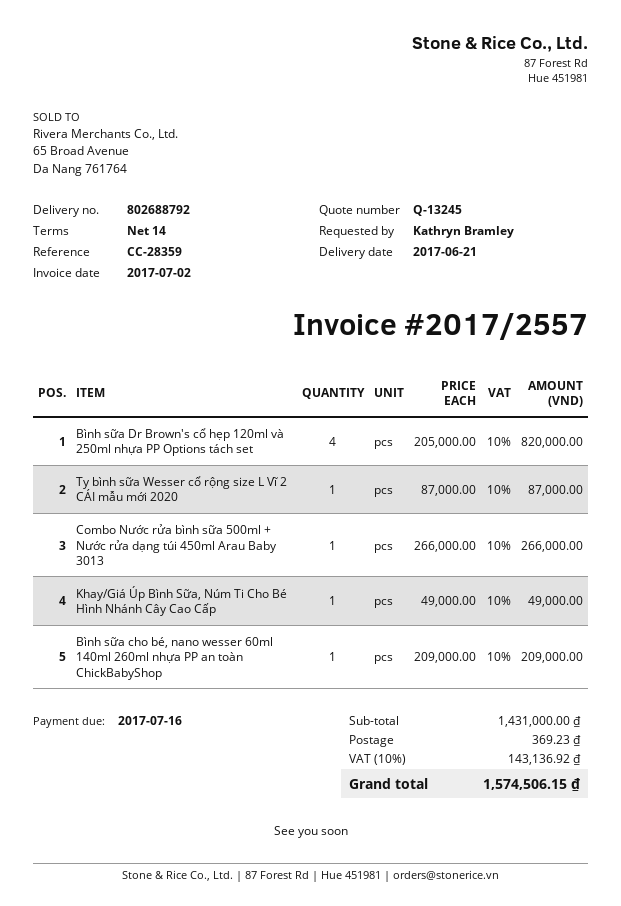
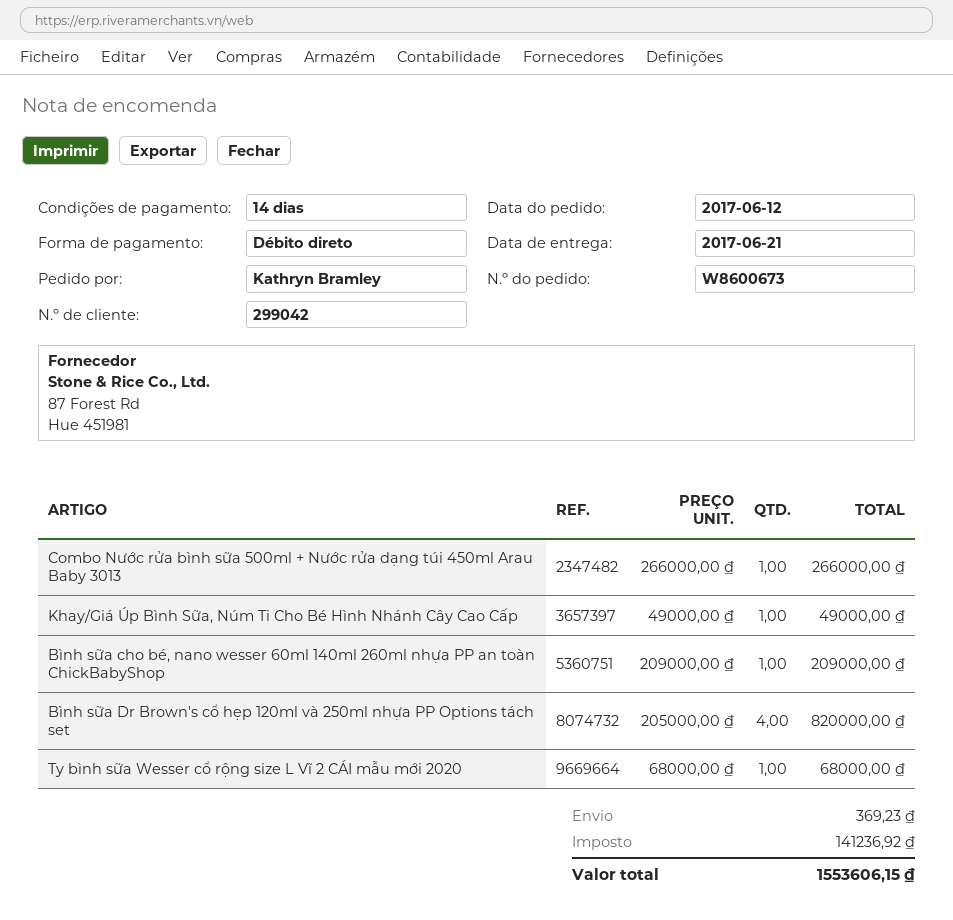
Ty bình sữa Wesser cổ rộng size L Vĩ 2 CÁI mẫu mới 2020: 1 x 87000.00 = 87000.00 -> 1 x 68000.00 = 68000.00
tax: 143136.92 -> 141236.92
total: 1574506.15 -> 1553606.15

